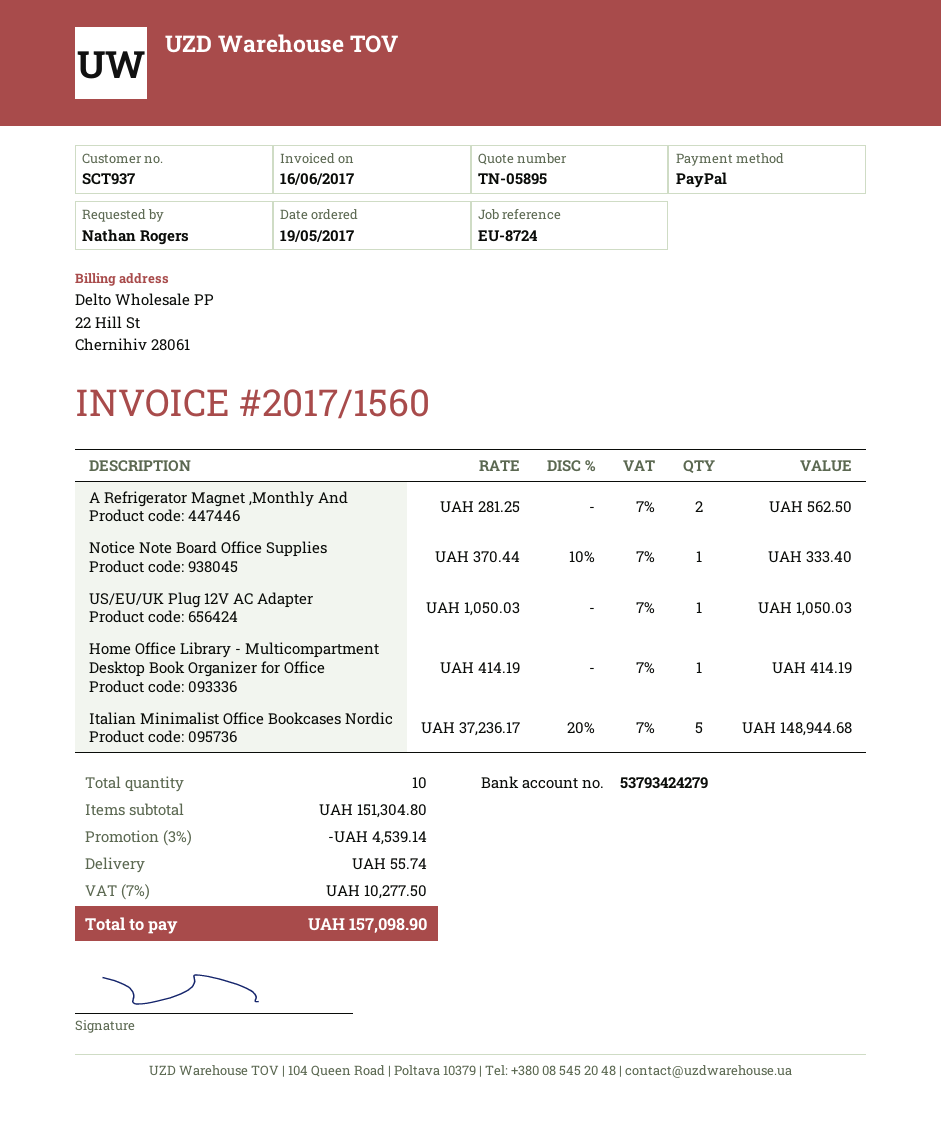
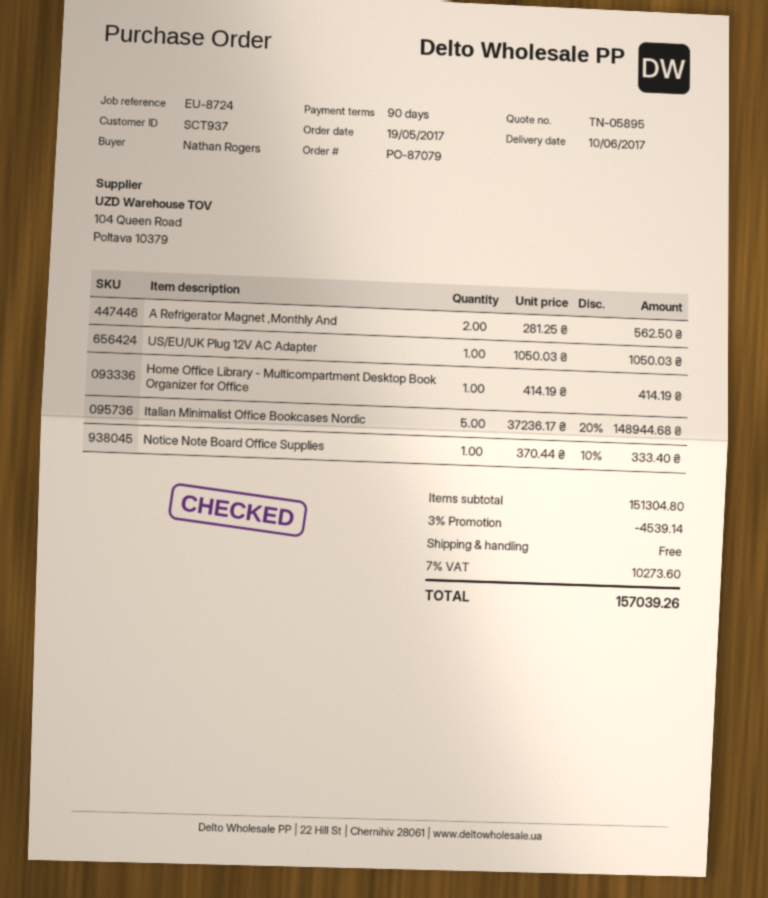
shipping: 55.74 -> 0.00
tax: 7% = 10277.50 -> 7% = 10273.60
total: 157098.90 -> 157039.26

